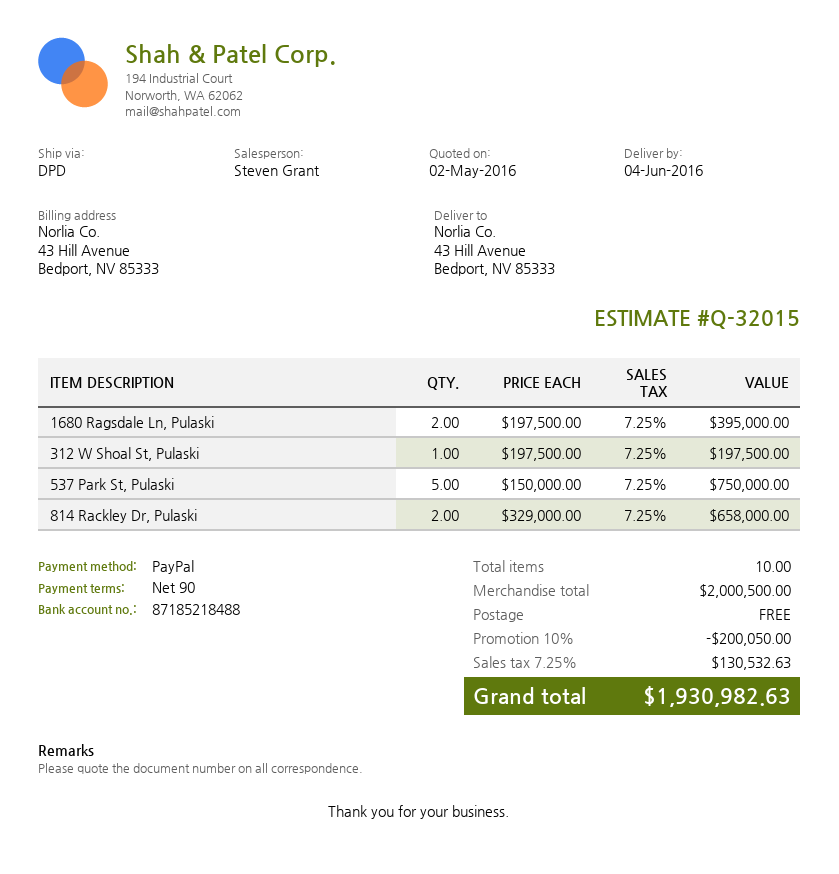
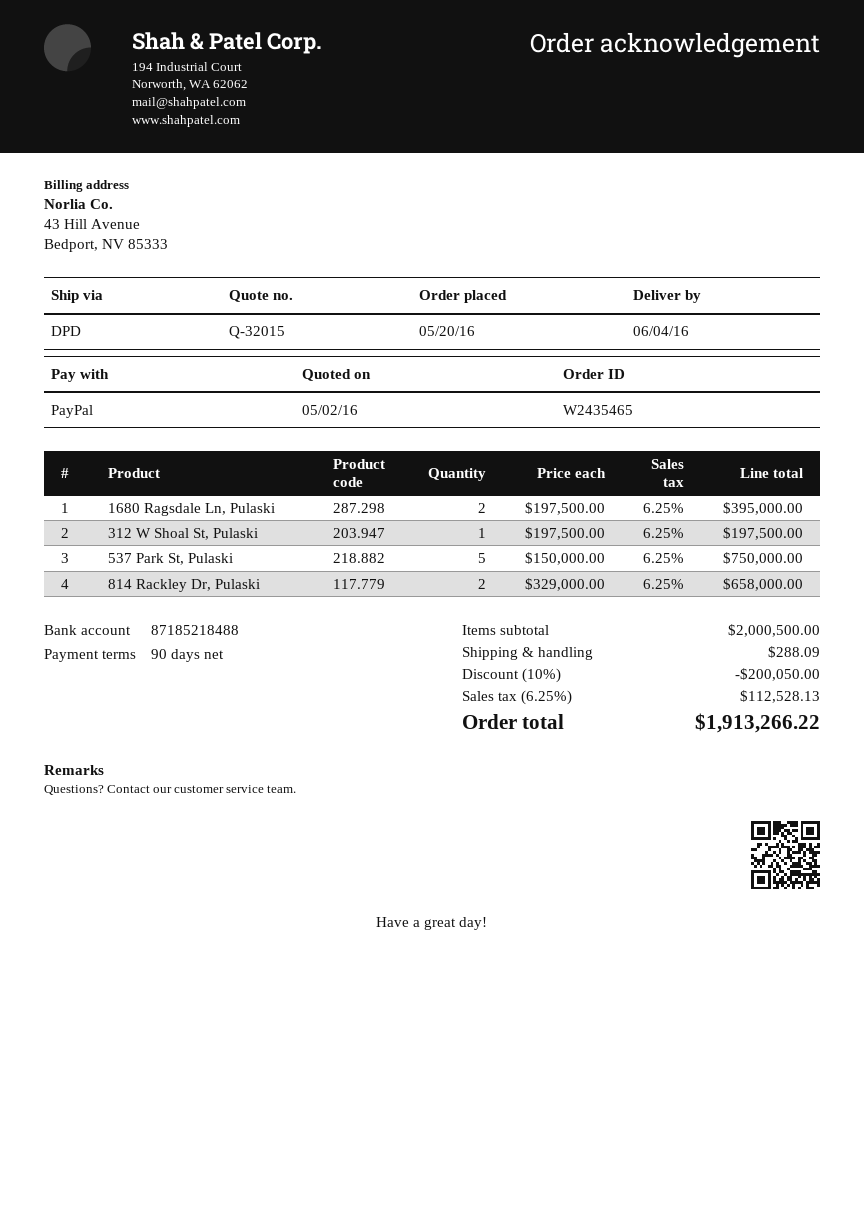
shipping: 0.00 -> 288.09
tax: 7.25% = 130532.63 -> 6.25% = 112528.13
total: 1930982.63 -> 1913266.22

